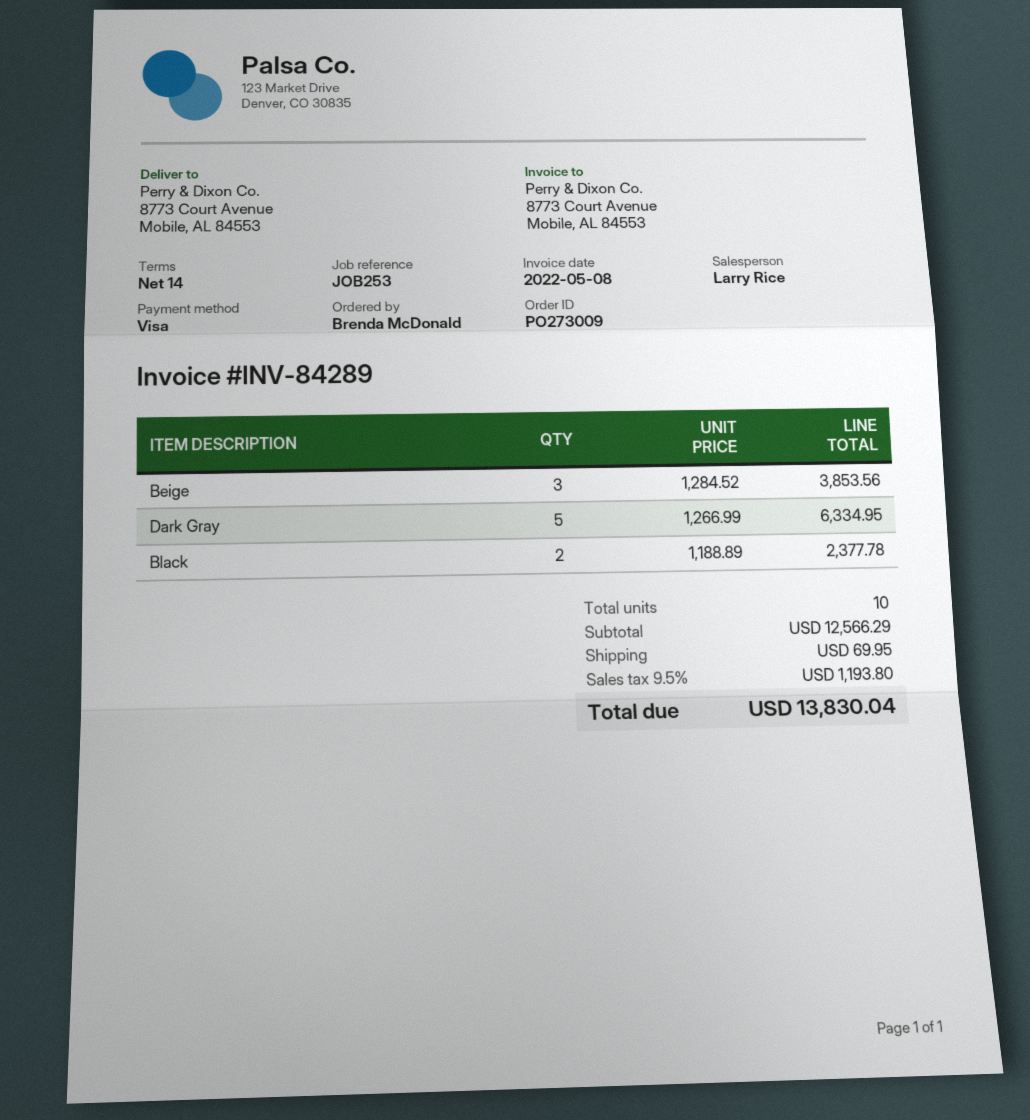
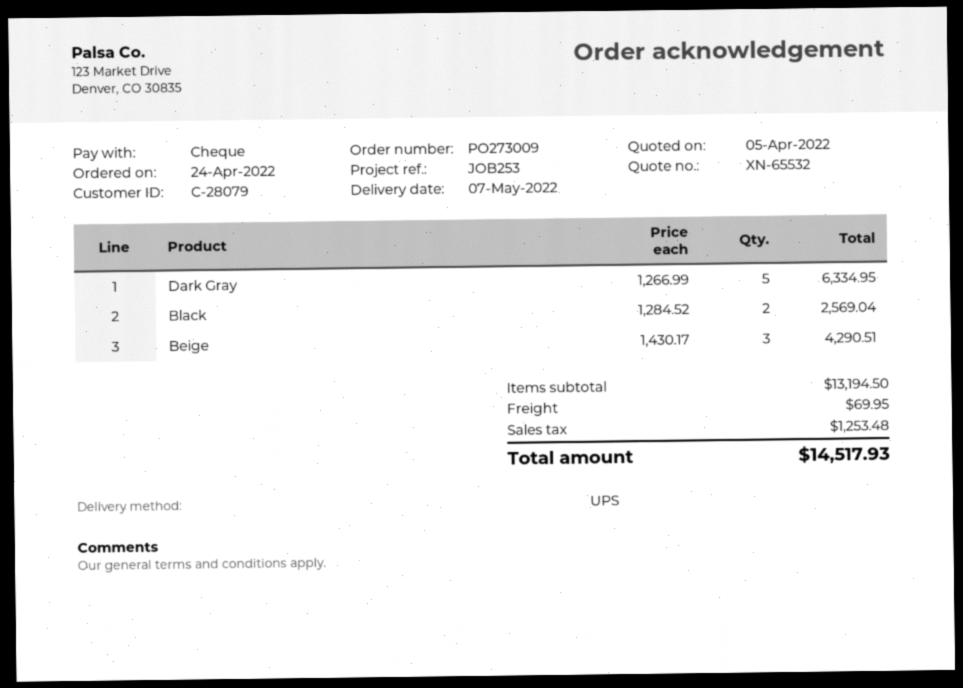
payment method: Visa -> cheque
Beige: 3 x 1284.52 = 3853.56 -> 3 x 1430.17 = 4290.51
Black: 2 x 1188.89 = 2377.78 -> 2 x 1284.52 = 2569.04
subtotal: 12566.29 -> 13194.50
tax: 1193.80 -> 1253.48
total: 13830.04 -> 14517.93

